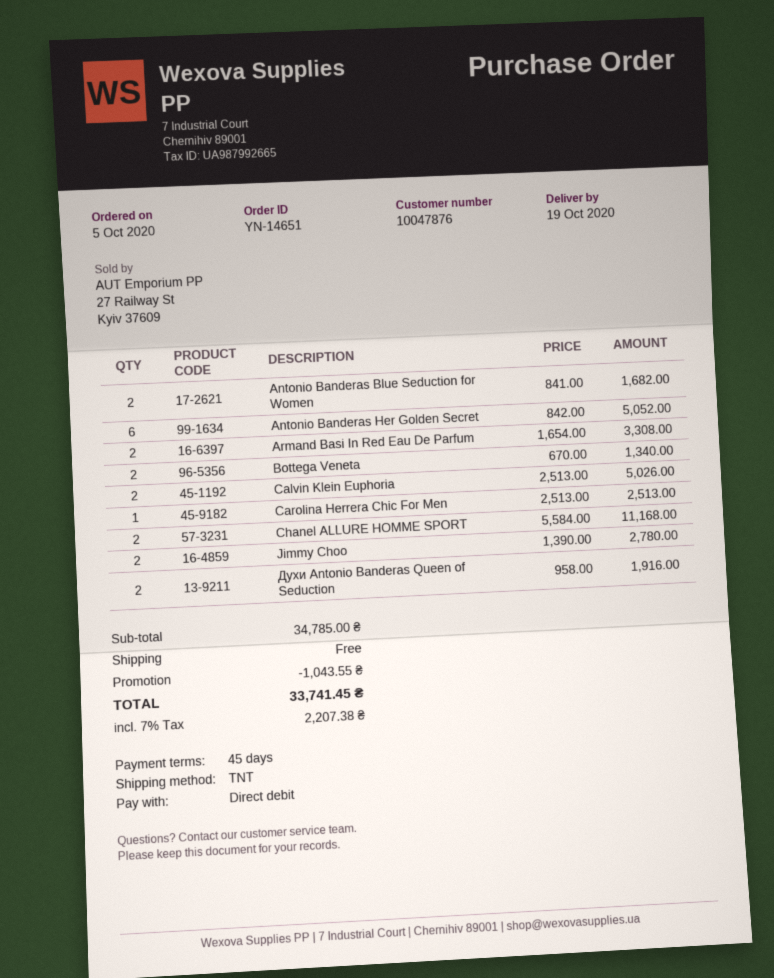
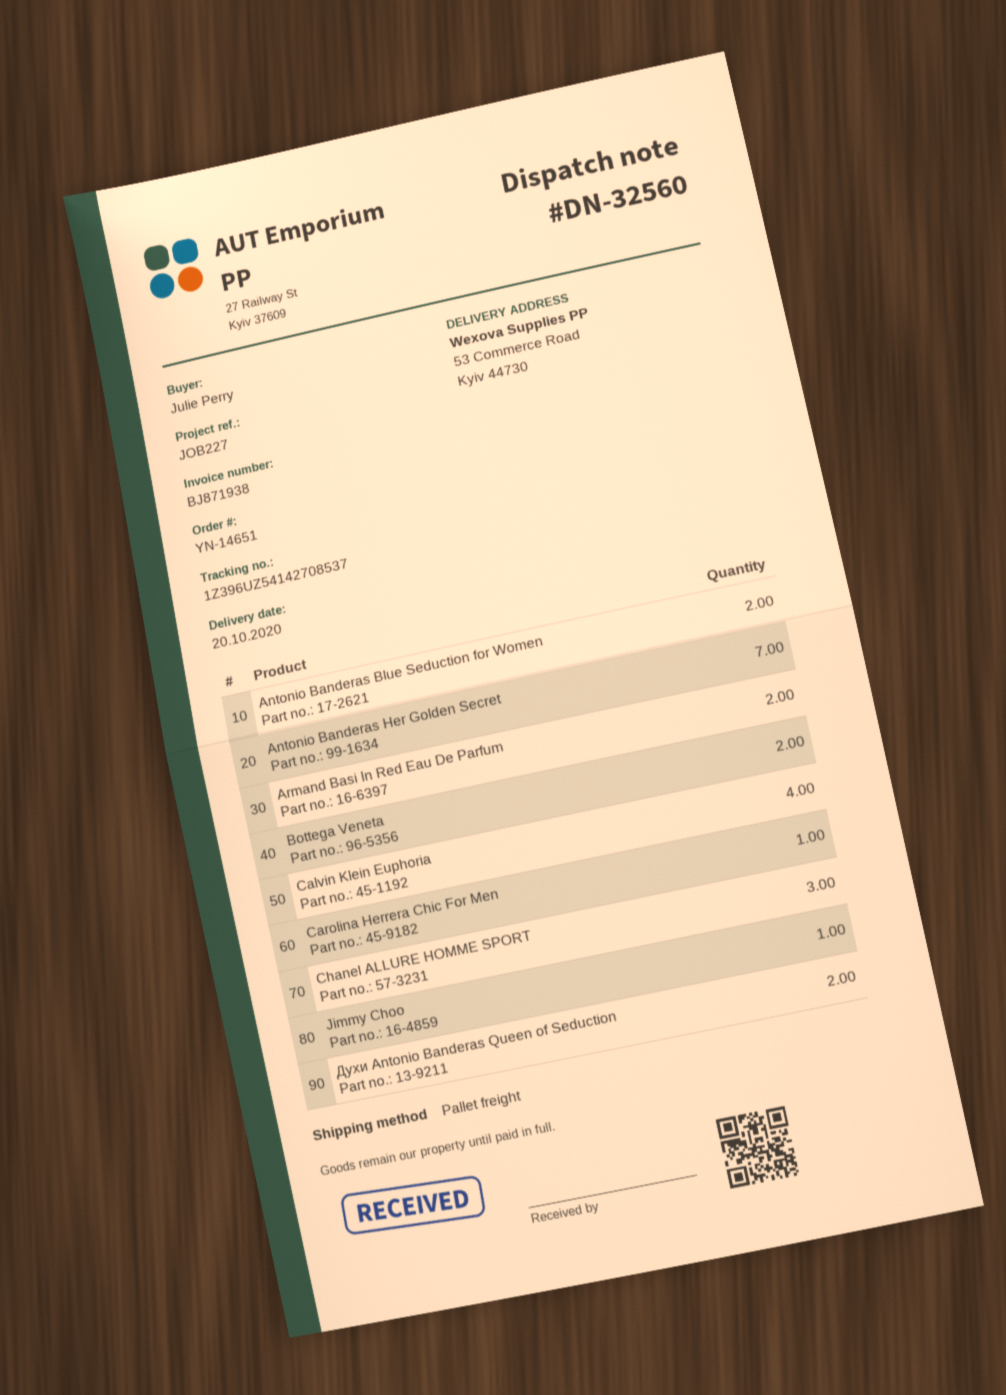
delivery date: 2020-10-19 -> 2020-10-20
shipping method: TNT -> pallet freight
Antonio Banderas Her Golden Secret: 6 -> 7
Calvin Klein Euphoria: 2 -> 4
Chanel ALLURE HOMME SPORT: 2 -> 3
Jimmy Choo: 2 -> 1

